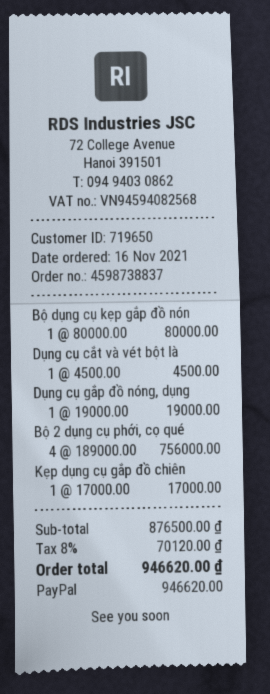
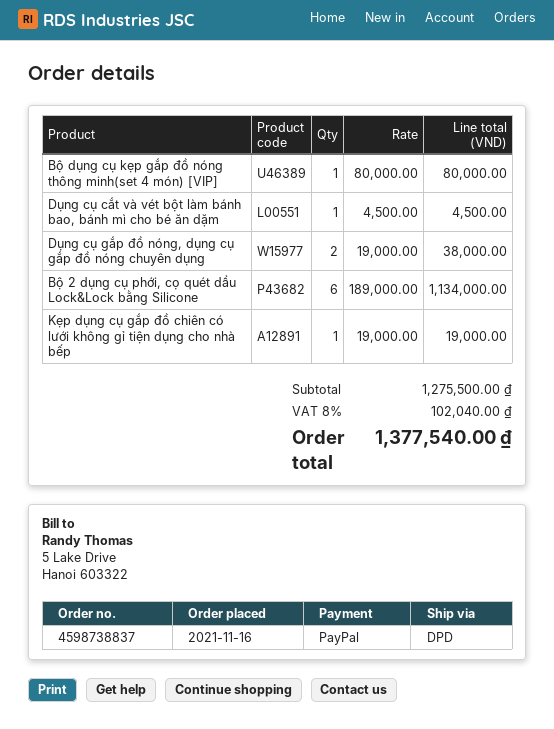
Dụng cụ gắp đồ nóng, dụng: 1 x 19000.00 = 19000.00 -> 2 x 19000.00 = 38000.00
Bộ 2 dụng cụ phới, cọ qué: 4 x 189000.00 = 756000.00 -> 6 x 189000.00 = 1134000.00
Kẹp dụng cụ gắp đồ chiên: 1 x 17000.00 = 17000.00 -> 1 x 19000.00 = 19000.00
subtotal: 876500.00 -> 1275500.00
tax: 8% = 70120.00 -> 8% = 102040.00
total: 946620.00 -> 1377540.00

